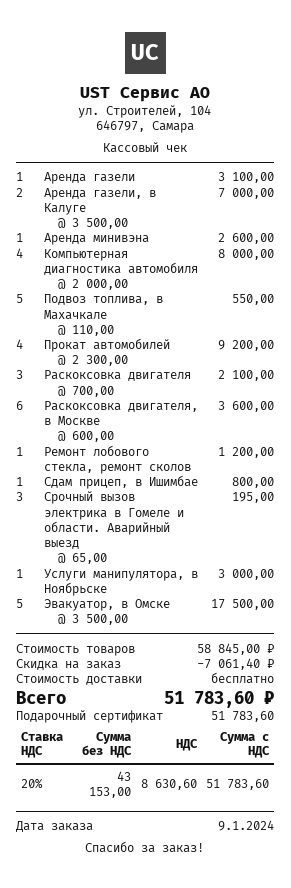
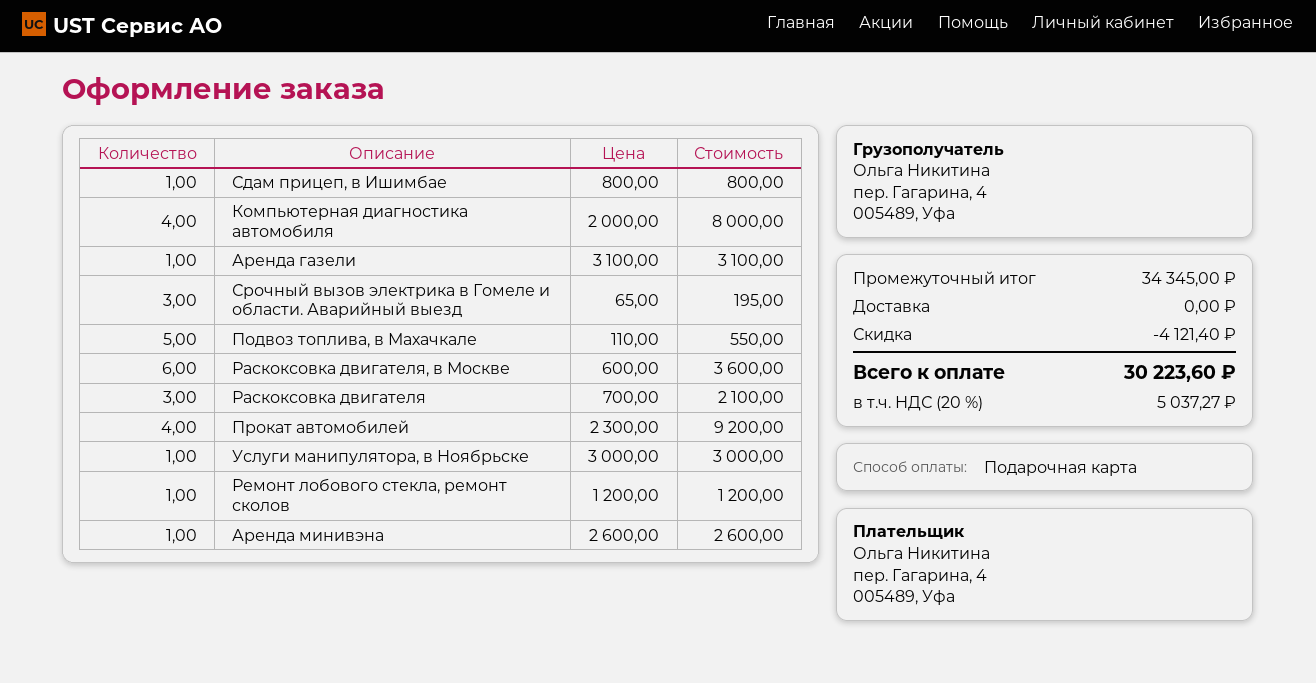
Аренда газели, в Калуге: 2 x 3500.00 = 7000.00 -> none
Эвакуатор, в Омске: 5 x 3500.00 = 17500.00 -> none
subtotal: 58845.00 -> 34345.00
discount: 7061.40 -> 4121.40
tax: 20% = 8630.60 -> 20% = 5037.27
total: 51783.60 -> 30223.60

